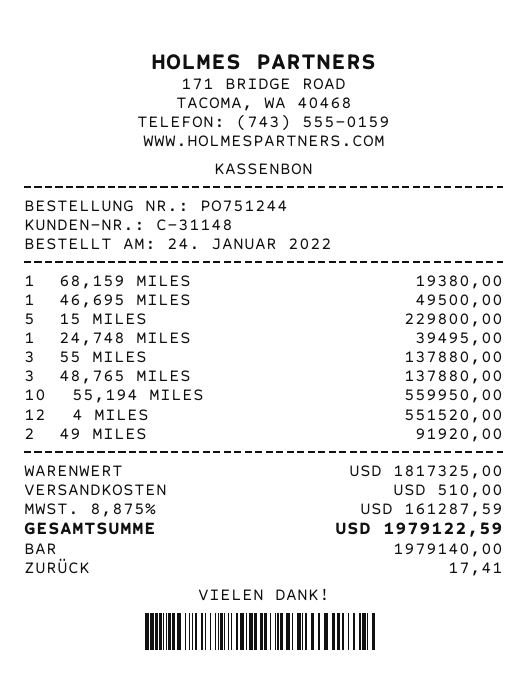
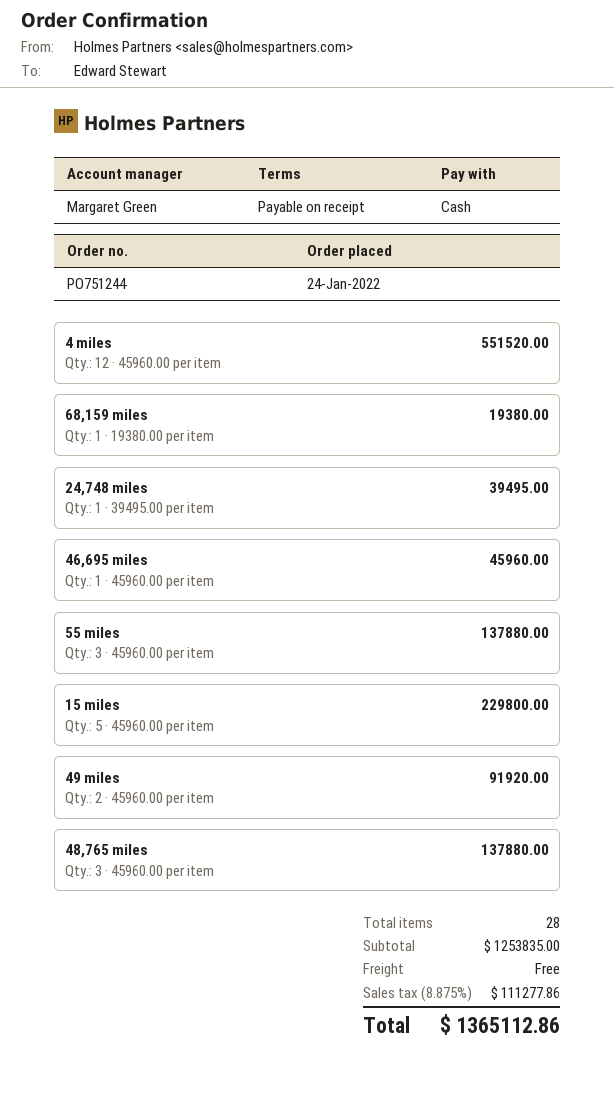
46,695 MILES: 1 for 49500.00 -> 1 for 45960.00
55,194 MILES: 10 for 559950.00 -> none
subtotal: 1817325.00 -> 1253835.00
shipping: 510.00 -> 0.00
tax: 8.875% = 161287.59 -> 8.875% = 111277.86
total: 1979122.59 -> 1365112.86

